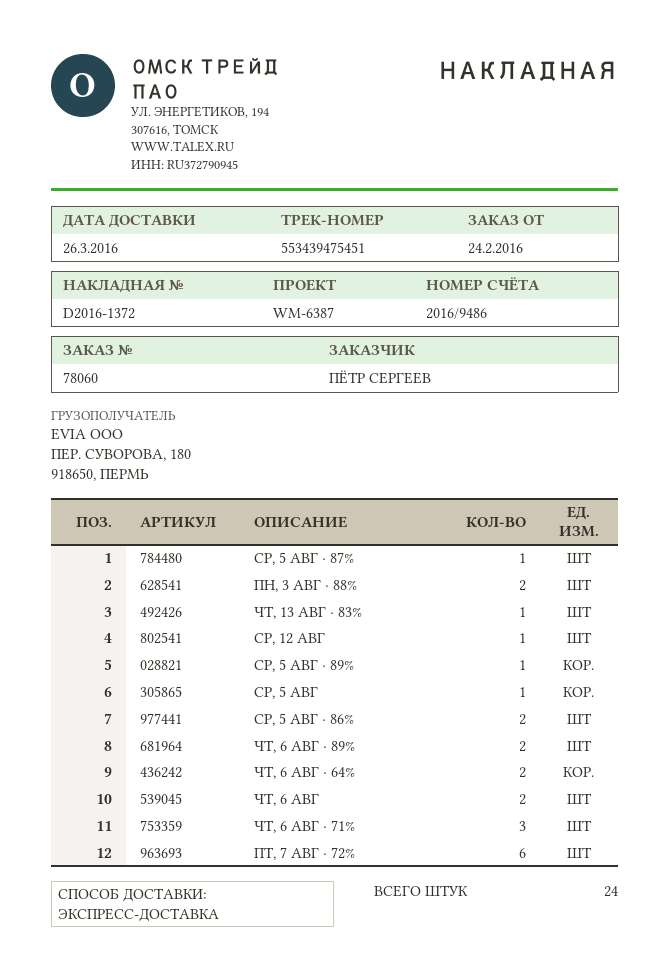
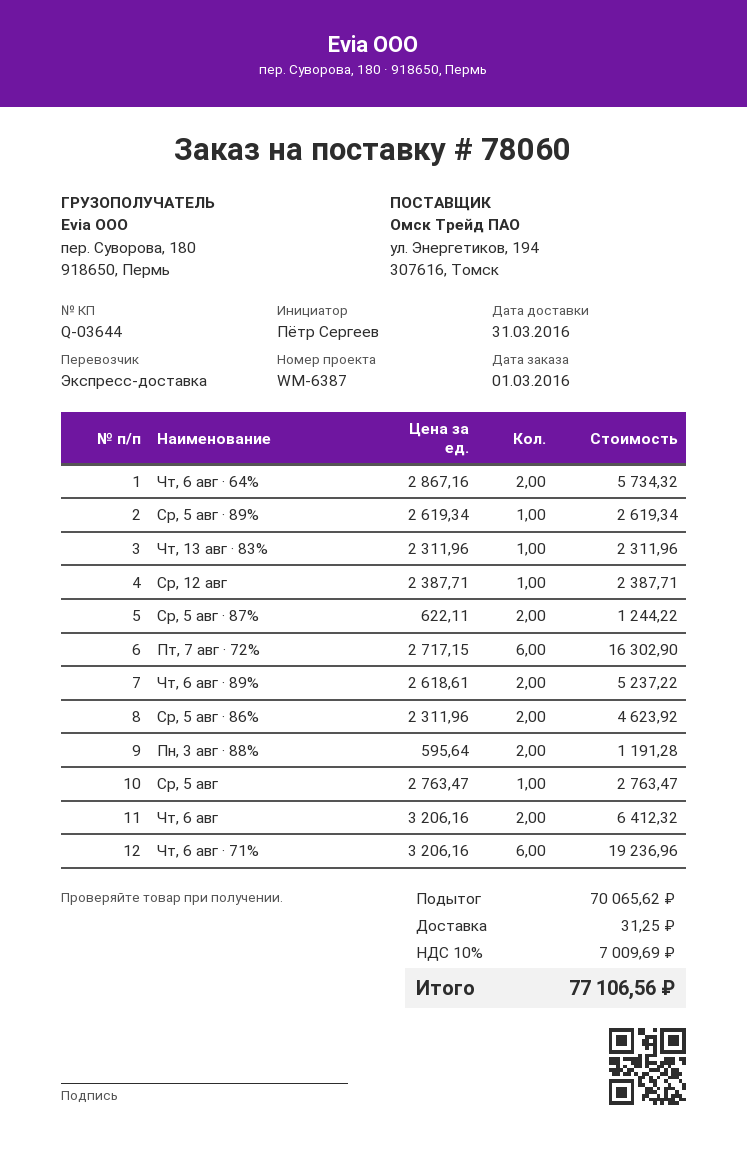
order date: 2016-02-24 -> 2016-03-01
delivery date: 2016-03-26 -> 2016-03-31
СР, 5 АВГ · 87%: 1 -> 2
ЧТ, 6 АВГ · 71%: 3 -> 6

